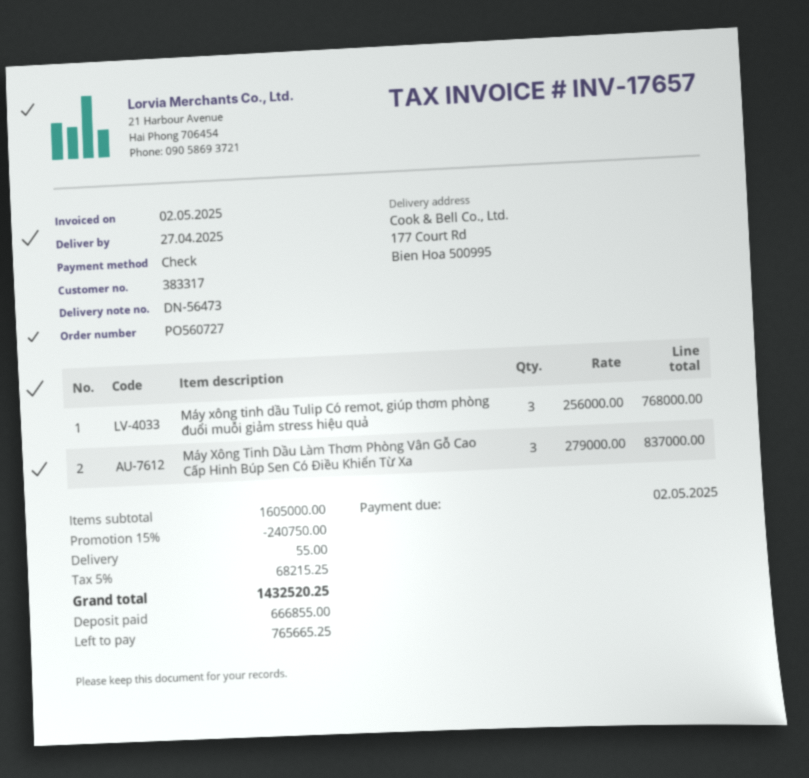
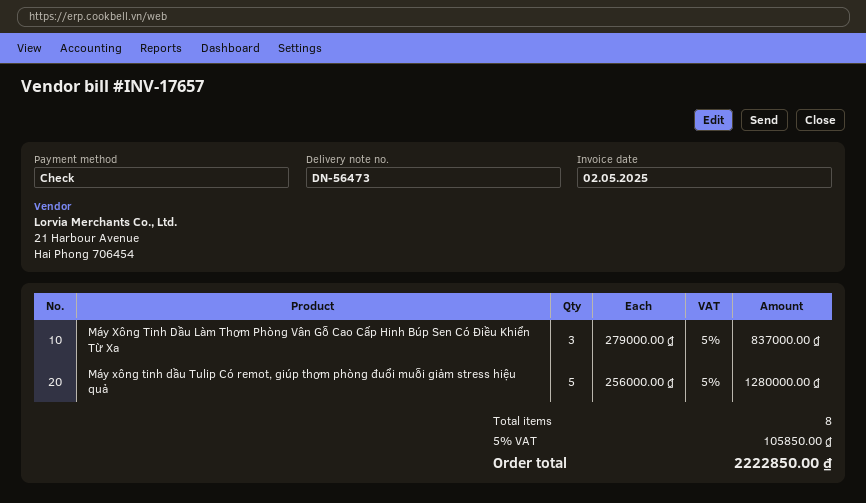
Máy xông tinh dầu Tulip Có remot, giúp thơm phòng đuổi muỗi giảm stress hiệu quả: 3 x 256000.00 = 768000.00 -> 5 x 256000.00 = 1280000.00
discount: 15% = 240750.00 -> none
shipping: 55.00 -> none
tax: 5% = 68215.25 -> 5% = 105850.00
total: 1432520.25 -> 2222850.00

